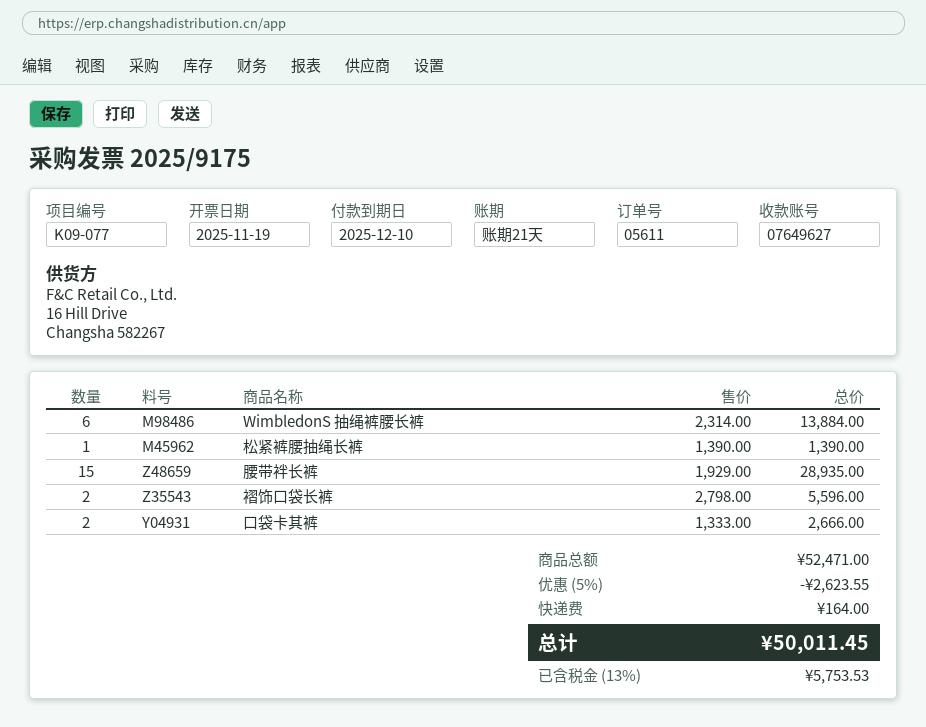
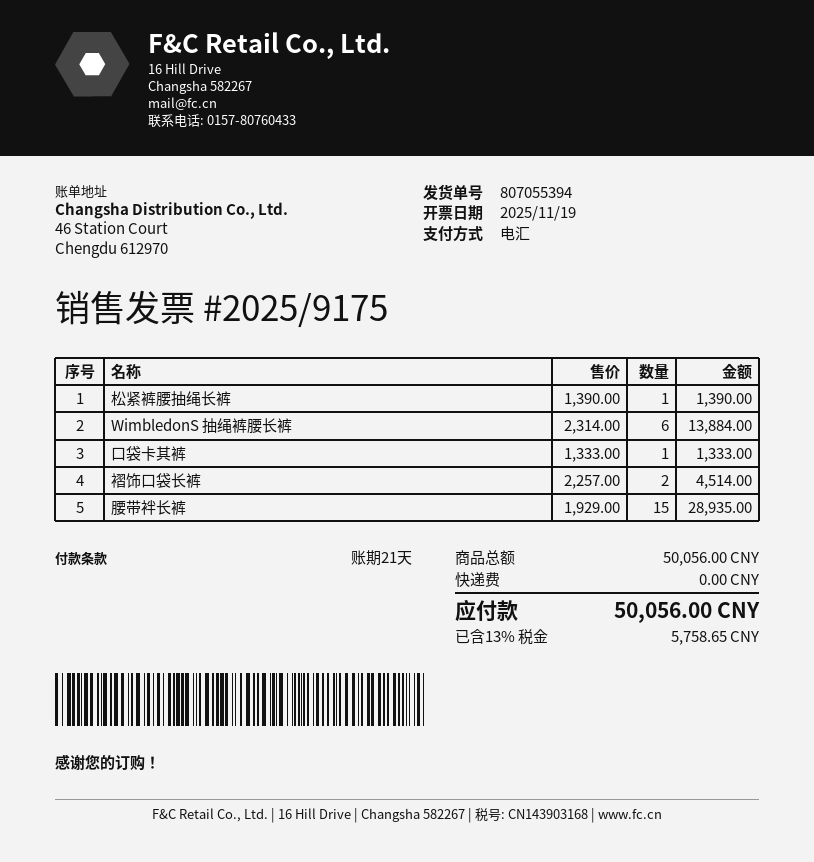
褶饰口袋长裤: 2 x 2798.00 = 5596.00 -> 2 x 2257.00 = 4514.00
口袋卡其裤: 2 x 1333.00 = 2666.00 -> 1 x 1333.00 = 1333.00
subtotal: 52471.00 -> 50056.00
discount: 5% = 2623.55 -> none
shipping: 164.00 -> 0.00
tax: 13% = 5753.53 -> 13% = 5758.65
total: 50011.45 -> 50056.00

